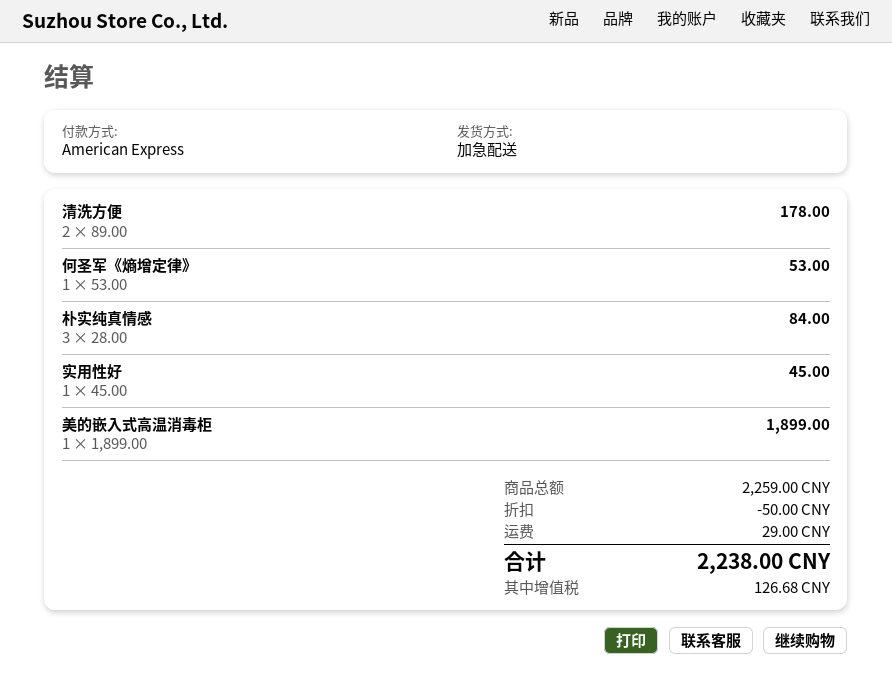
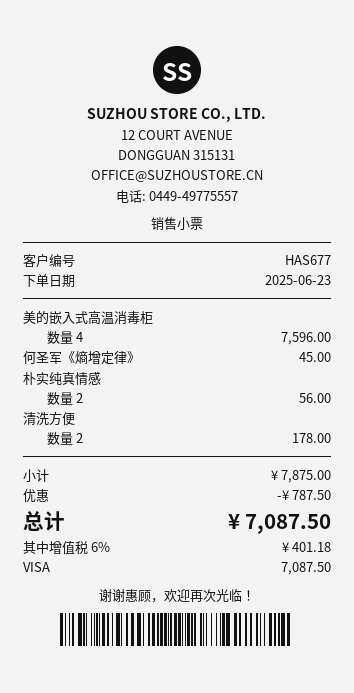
payment method: American Express -> Visa
何圣军《熵增定律》: 1 for 53.00 -> 1 for 45.00
朴实纯真情感: 3 for 84.00 -> 2 for 56.00
实用性好: 1 for 45.00 -> none
美的嵌入式高温消毒柜: 1 for 1899.00 -> 4 for 7596.00
subtotal: 2259.00 -> 7875.00
discount: 50.00 -> 787.50
shipping: 29.00 -> none
tax: 126.68 -> 401.18
total: 2238.00 -> 7087.50

